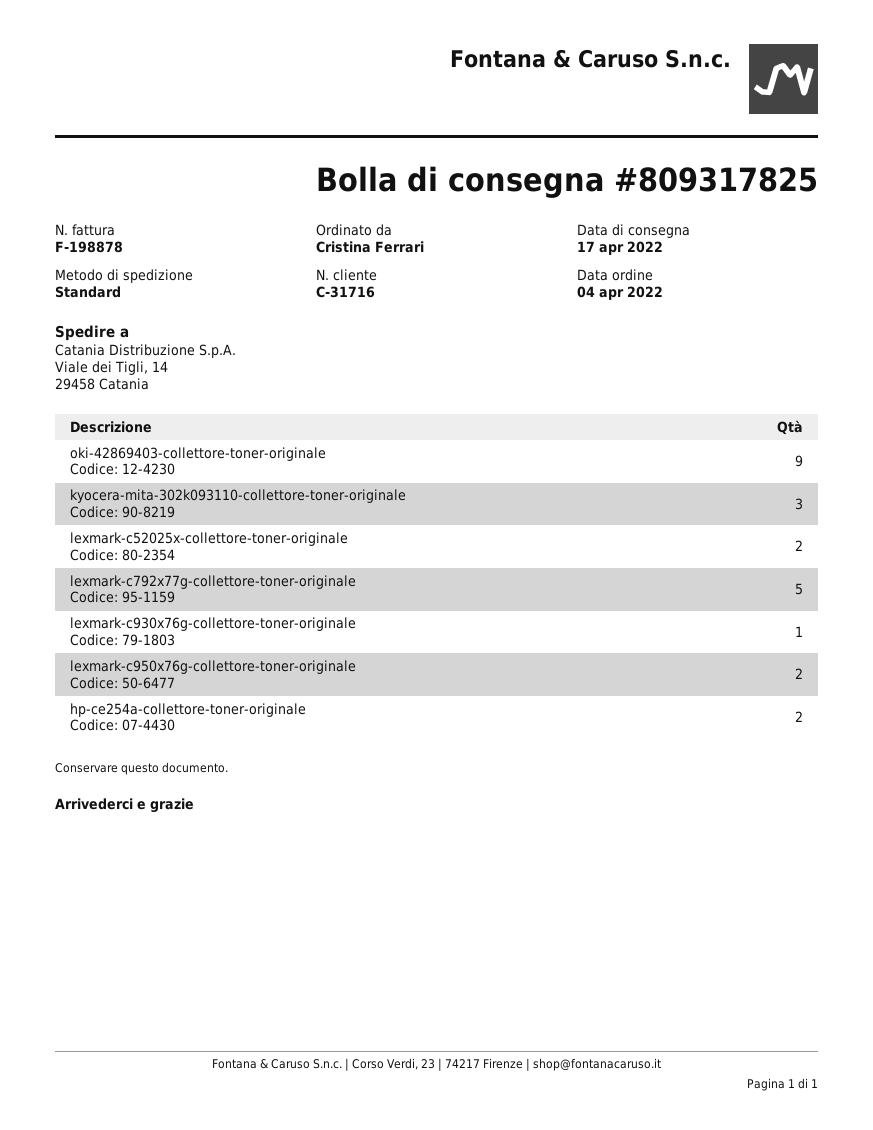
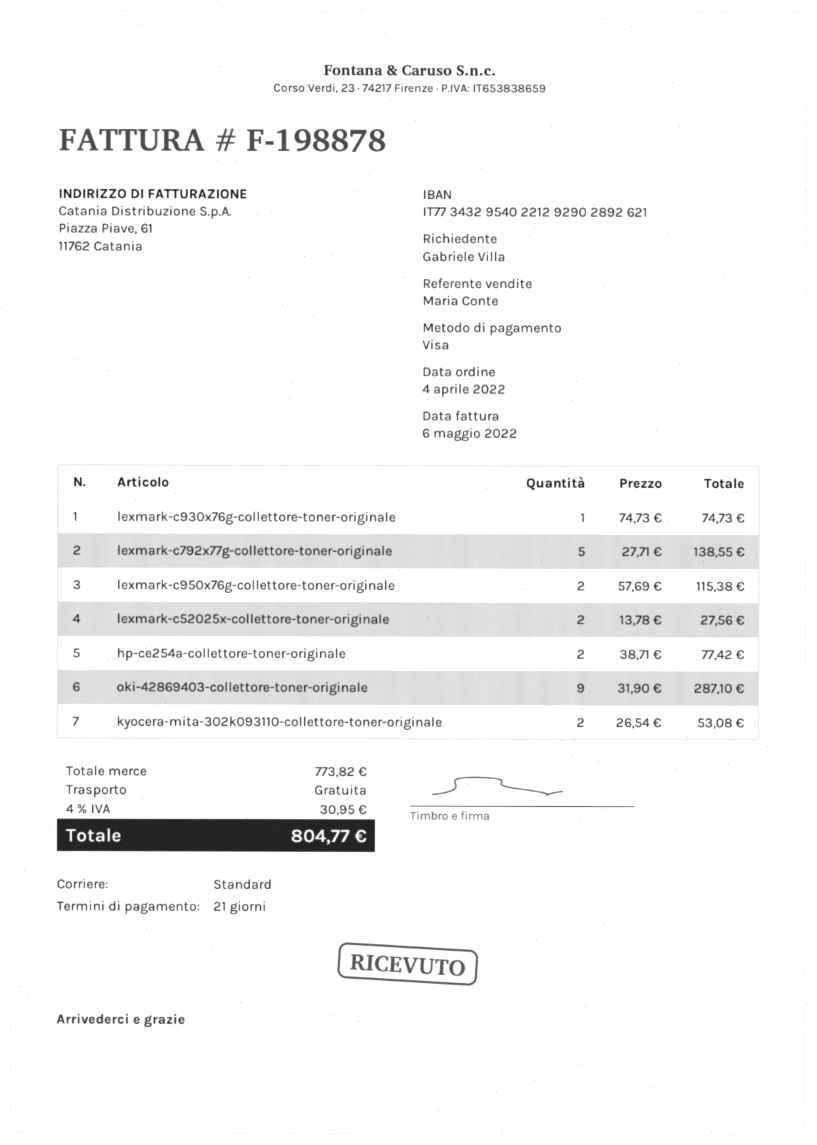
ordered by: Cristina Ferrari -> Gabriele Villa
kyocera-mita-302k093110-collettore-toner-originale: 3 -> 2

